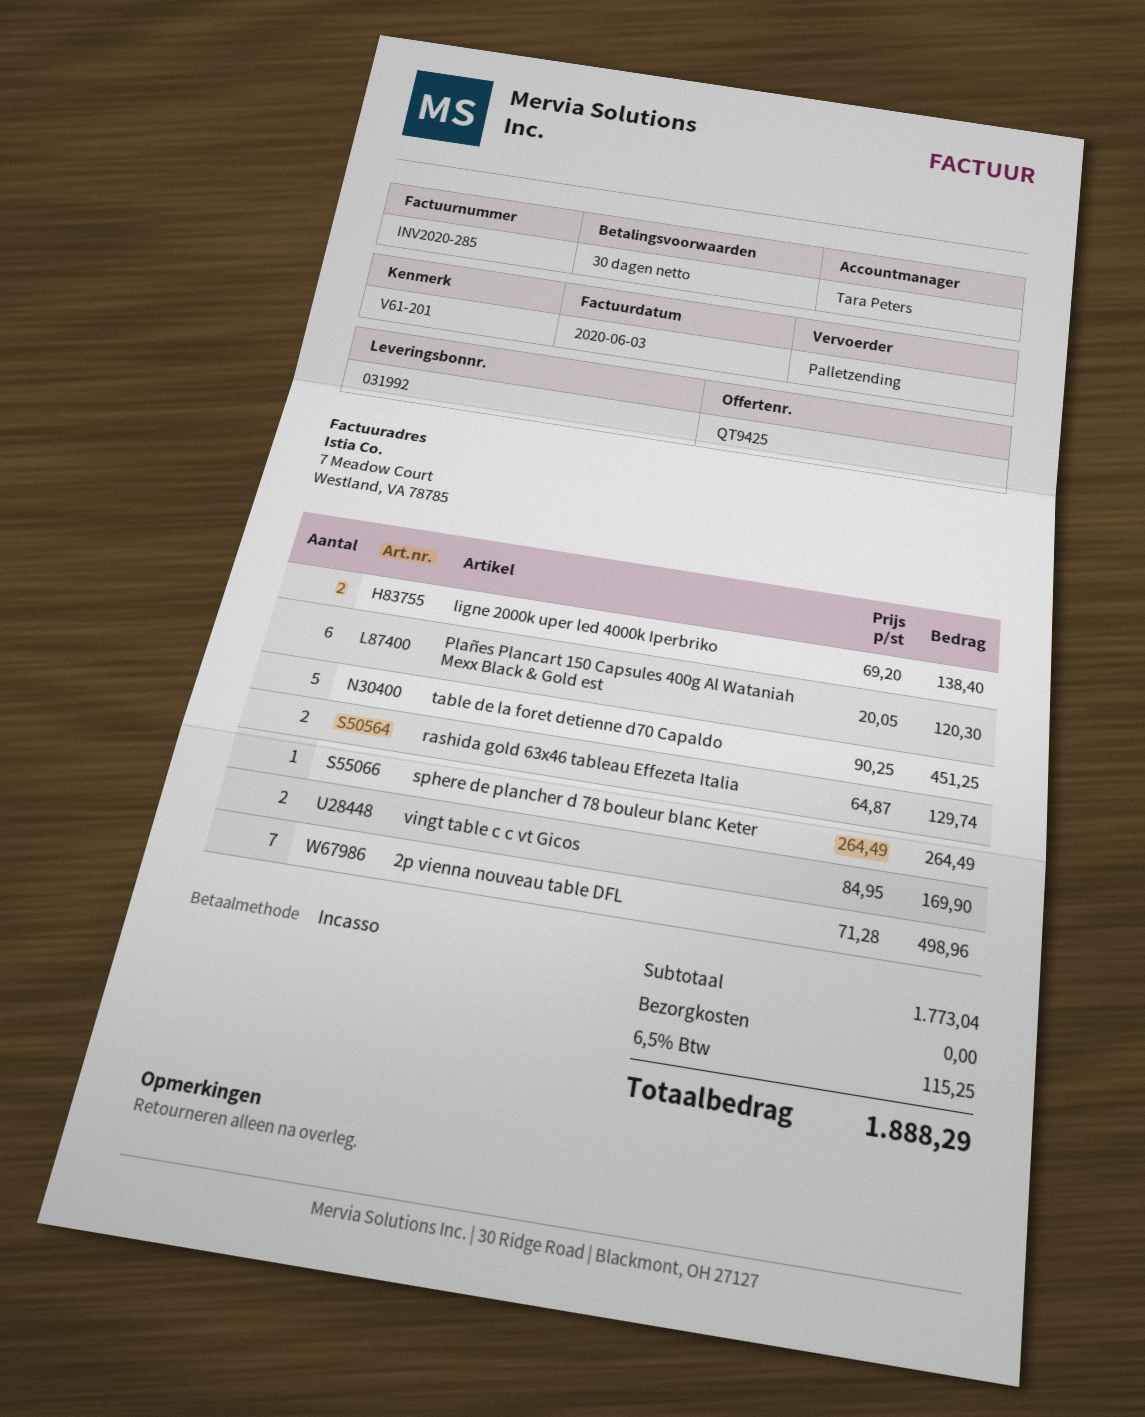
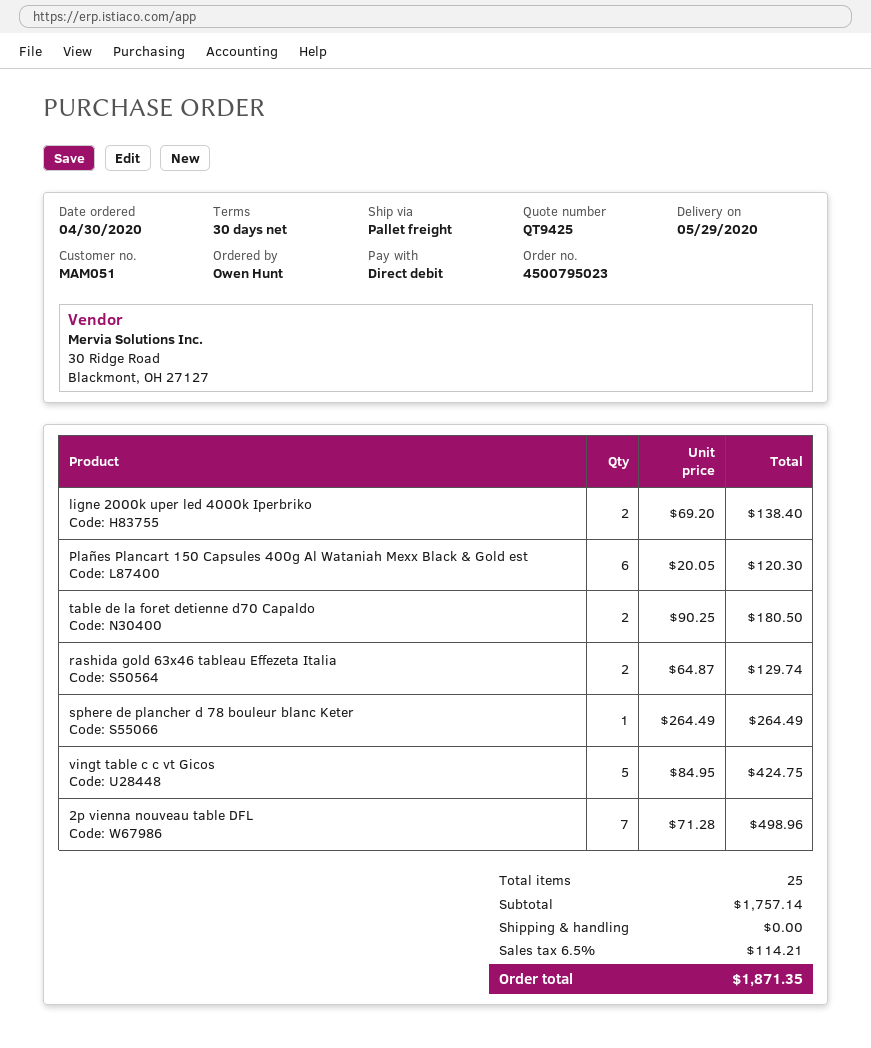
table de la foret detienne d70 Capaldo: 5 x 90.25 = 451.25 -> 2 x 90.25 = 180.50
vingt table c c vt Gicos: 2 x 84.95 = 169.90 -> 5 x 84.95 = 424.75
subtotal: 1773.04 -> 1757.14
tax: 6.5% = 115.25 -> 6.5% = 114.21
total: 1888.29 -> 1871.35

